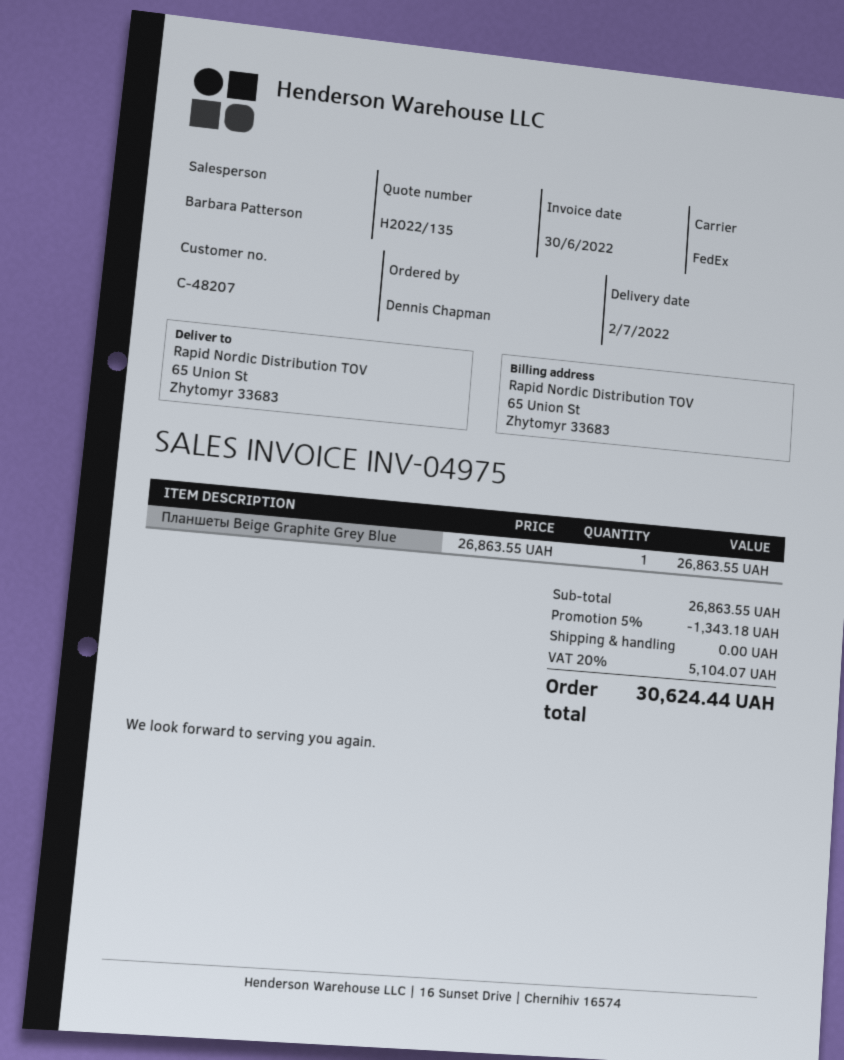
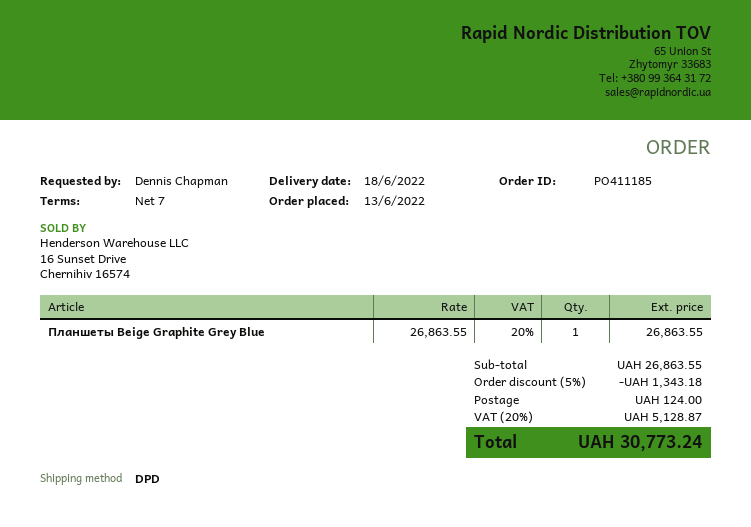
delivery date: 2022-07-02 -> 2022-06-18
shipping method: FedEx -> DPD
shipping: 0.00 -> 124.00
tax: 20% = 5104.07 -> 20% = 5128.87
total: 30624.44 -> 30773.24

